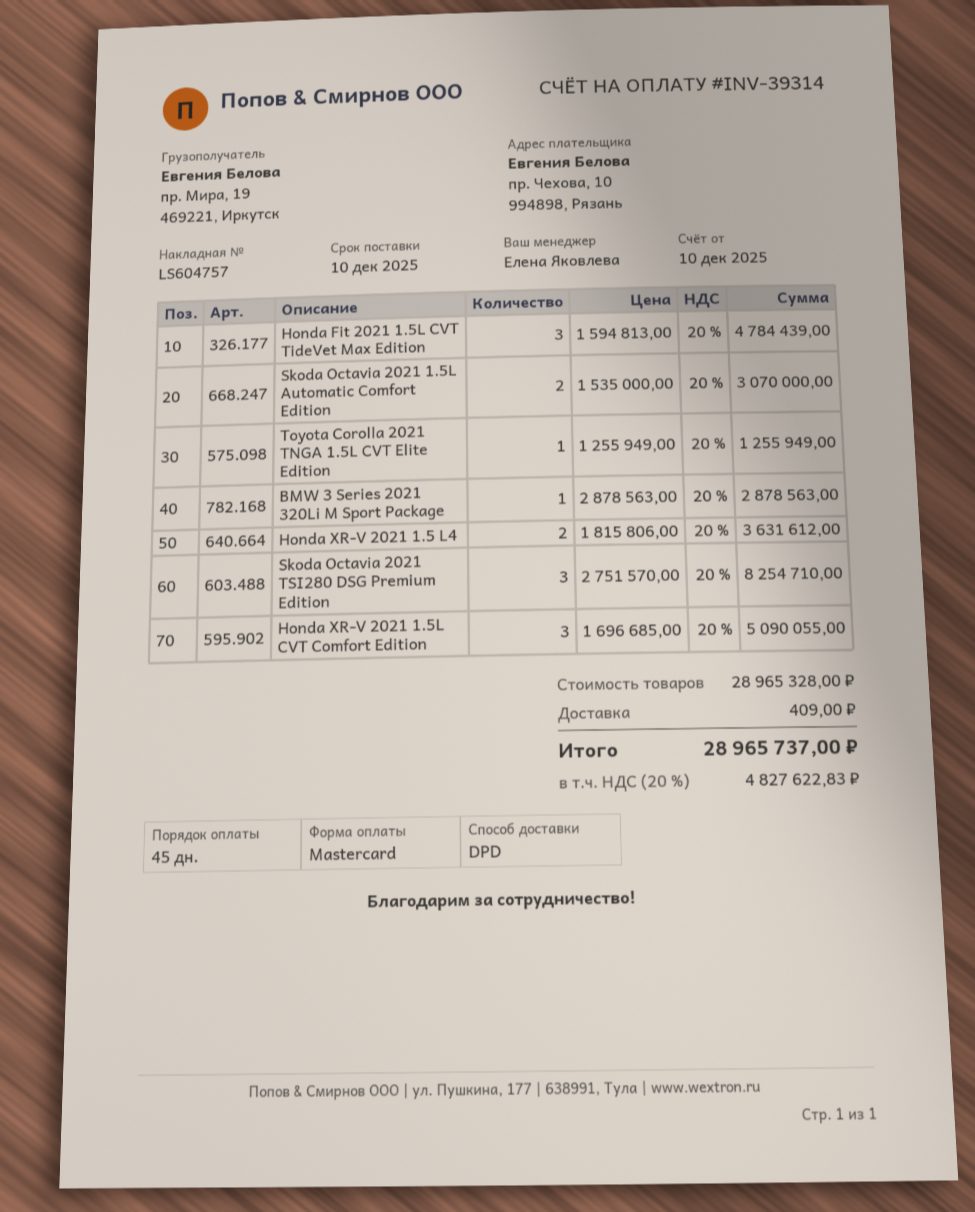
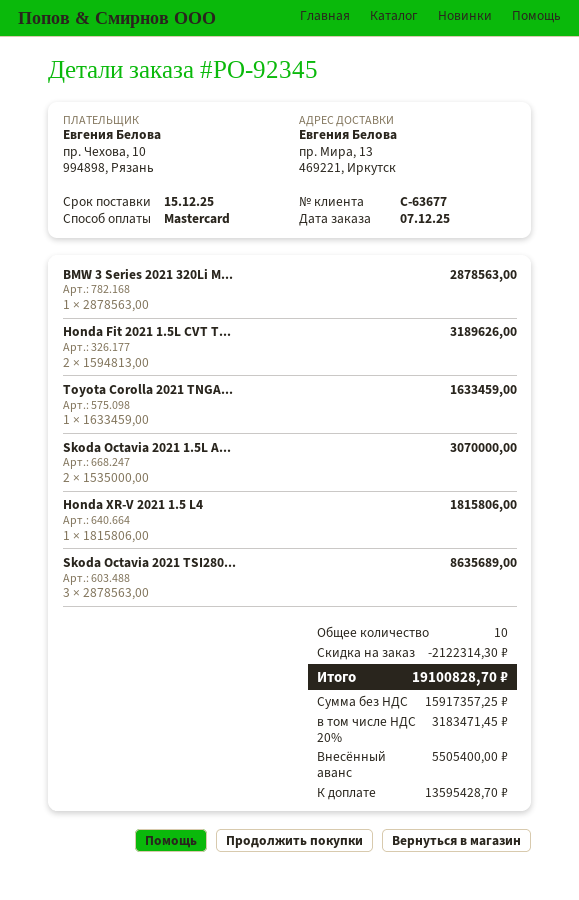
delivery date: 2025-12-10 -> 2025-12-15
ship to: пр. Мира, 19, 469221, Иркутск -> пр. Мира, 13, 469221, Иркутск
Honda Fit 2021 1.5L CVT TideVet Max Edition: 3 x 1594813.00 = 4784439.00 -> 2 x 1594813.00 = 3189626.00
Toyota Corolla 2021 TNGA 1.5L CVT Elite Edition: 1 x 1255949.00 = 1255949.00 -> 1 x 1633459.00 = 1633459.00
Honda XR-V 2021 1.5 L4: 2 x 1815806.00 = 3631612.00 -> 1 x 1815806.00 = 1815806.00
Skoda Octavia 2021 TSI280 DSG Premium Edition: 3 x 2751570.00 = 8254710.00 -> 3 x 2878563.00 = 8635689.00
Honda XR-V 2021 1.5L CVT Comfort Edition: 3 x 1696685.00 = 5090055.00 -> none
discount: none -> 2122314.30
shipping: 409.00 -> none
tax: 20% = 4827622.83 -> 20% = 3183471.45
total: 28965737.00 -> 19100828.70

